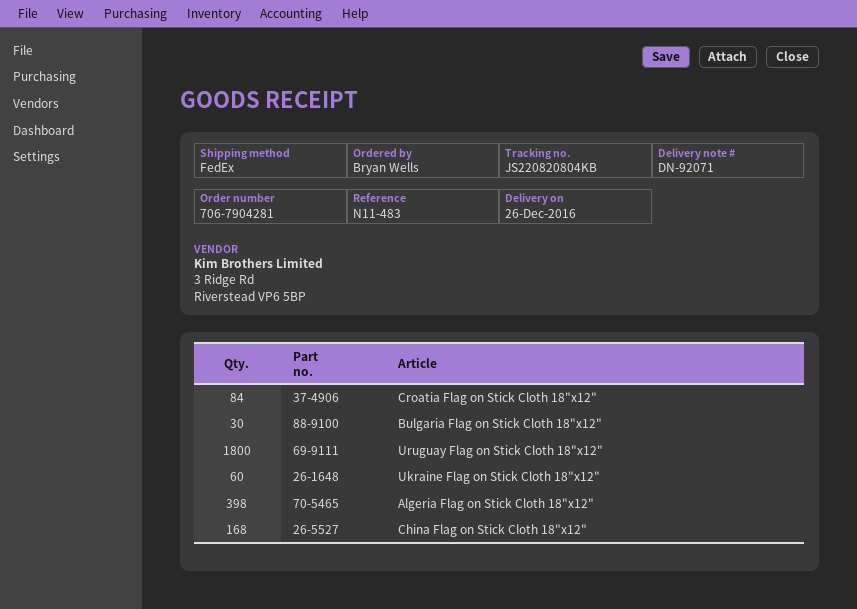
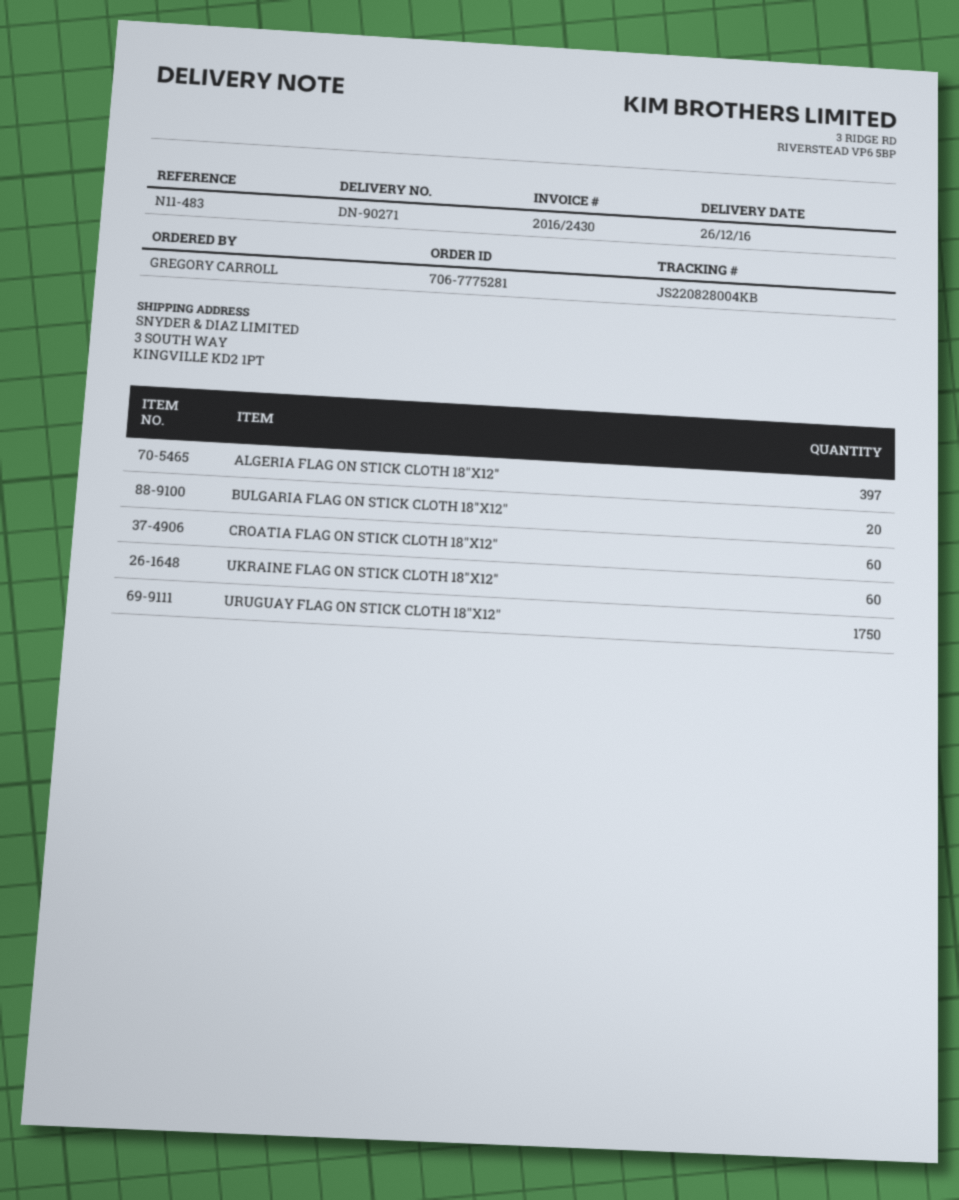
order number: 706-7904281 -> 706-7775281
delivery note number: DN-92071 -> DN-90271
ordered by: Bryan Wells -> GREGORY CARROLL
tracking number: JS220820804KB -> JS220828004KB
Croatia Flag on Stick Cloth 18"x12": 84 -> 60
Bulgaria Flag on Stick Cloth 18"x12": 30 -> 20
Uruguay Flag on Stick Cloth 18"x12": 1800 -> 1750
Algeria Flag on Stick Cloth 18"x12": 398 -> 397
China Flag on Stick Cloth 18"x12": 168 -> none

